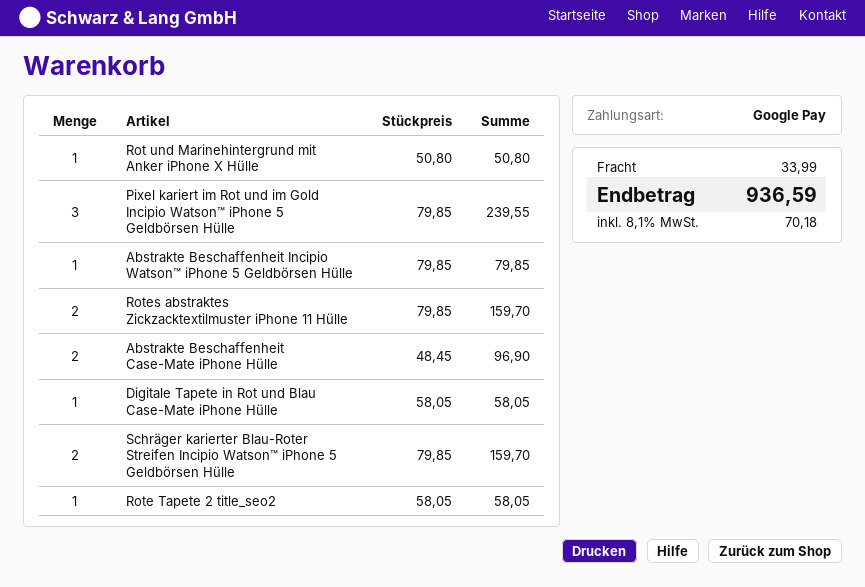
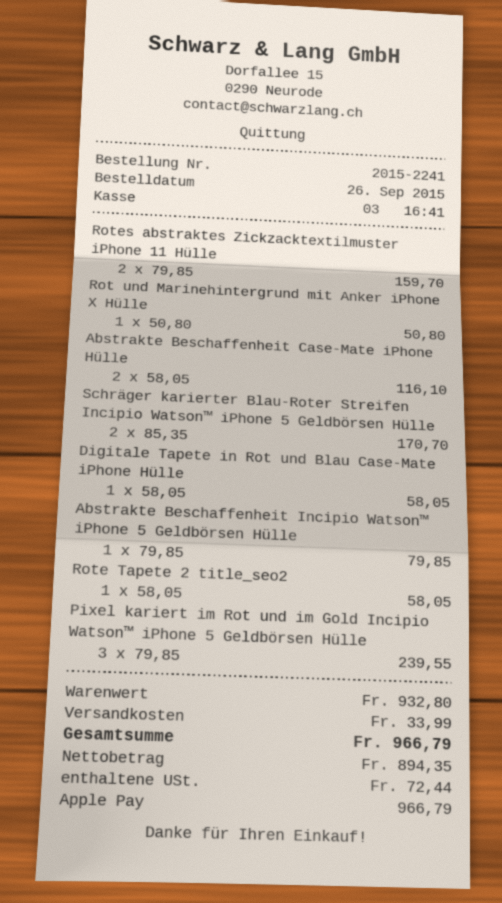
payment method: Google Pay -> Apple Pay
Abstrakte Beschaffenheit Case-Mate iPhone Hülle: 2 x 48.45 = 96.90 -> 2 x 58.05 = 116.10
Schräger karierter Blau-Roter Streifen Incipio Watson™ iPhone 5 Geldbörsen Hülle: 2 x 79.85 = 159.70 -> 2 x 85.35 = 170.70
tax: 70.18 -> 72.44
total: 936.59 -> 966.79

